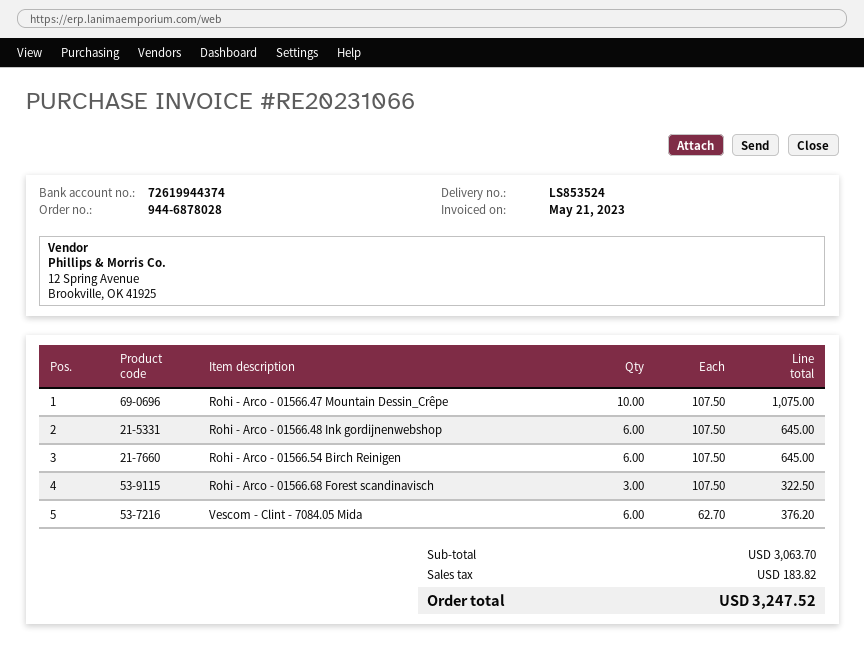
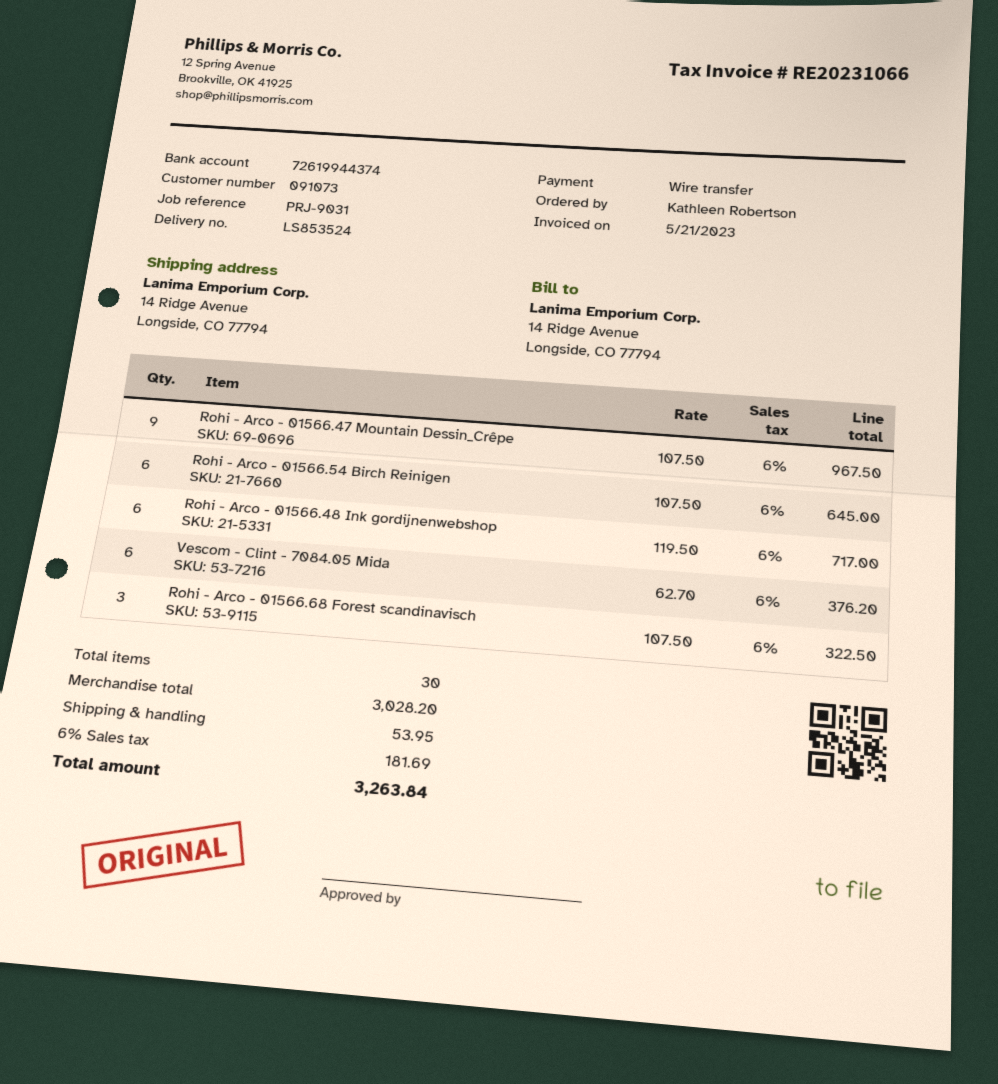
Rohi - Arco - 01566.47 Mountain Dessin_Crêpe: 10 x 107.50 = 1075.00 -> 9 x 107.50 = 967.50
Rohi - Arco - 01566.48 Ink gordijnenwebshop: 6 x 107.50 = 645.00 -> 6 x 119.50 = 717.00
subtotal: 3063.70 -> 3028.20
shipping: none -> 53.95
tax: 183.82 -> 181.69
total: 3247.52 -> 3263.84

